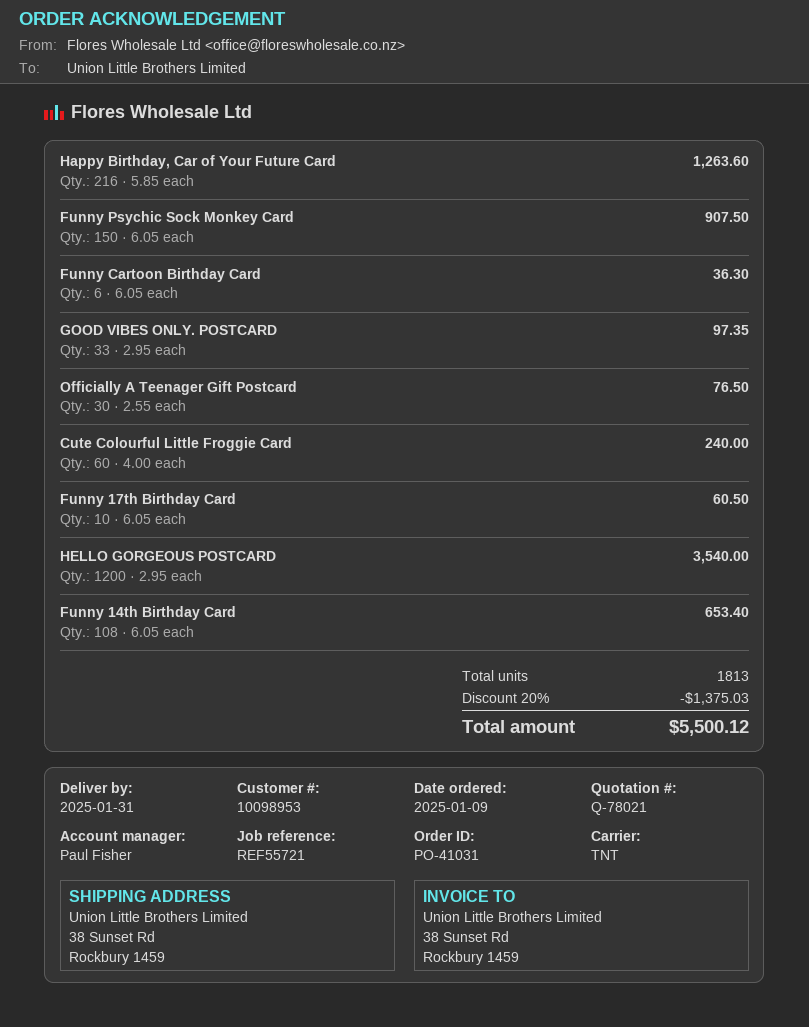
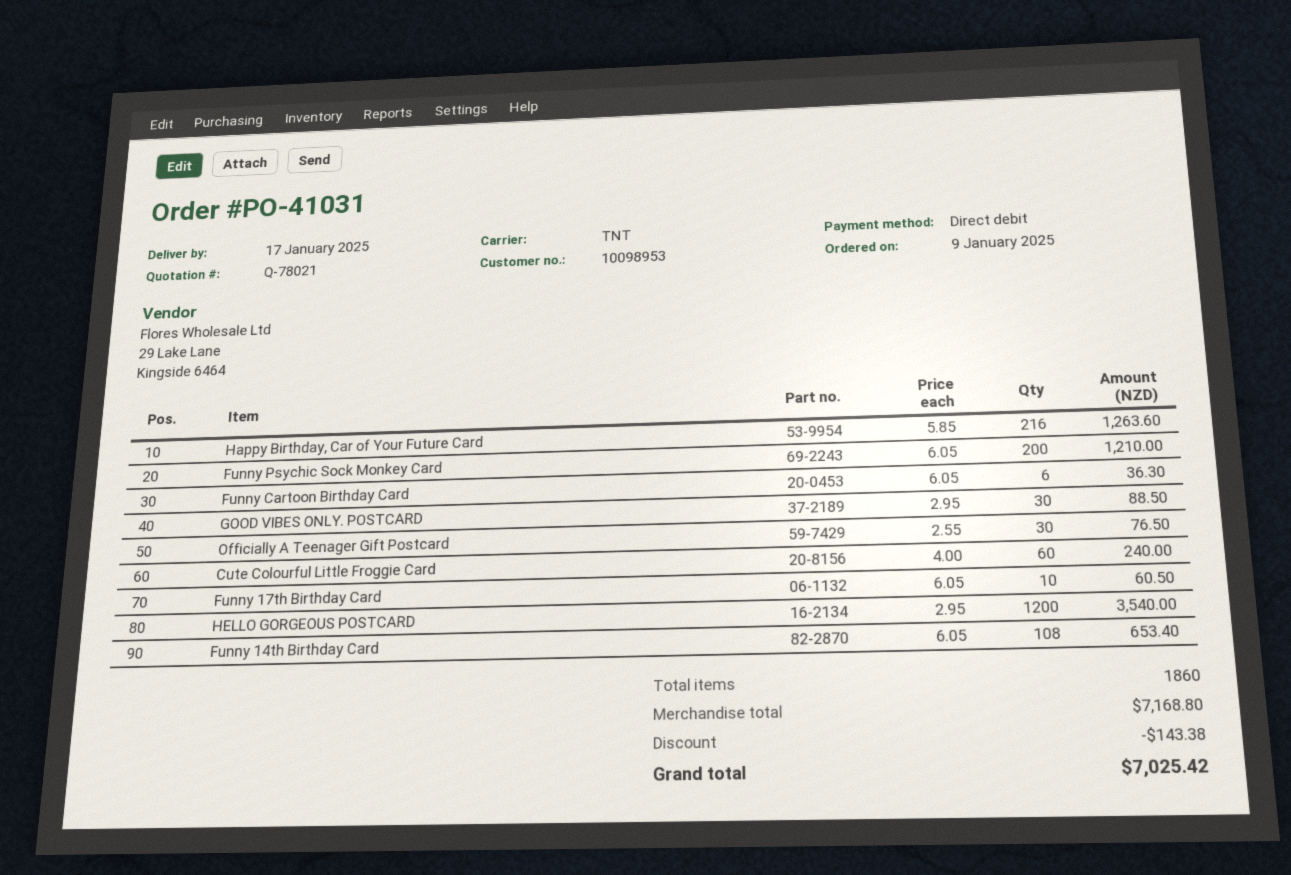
delivery date: 2025-01-31 -> 2025-01-17
Funny Psychic Sock Monkey Card: 150 x 6.05 = 907.50 -> 200 x 6.05 = 1210.00
GOOD VIBES ONLY. POSTCARD: 33 x 2.95 = 97.35 -> 30 x 2.95 = 88.50
total quantity: 1813 -> 1860
discount: 1375.03 -> 143.38
total: 5500.12 -> 7025.42

